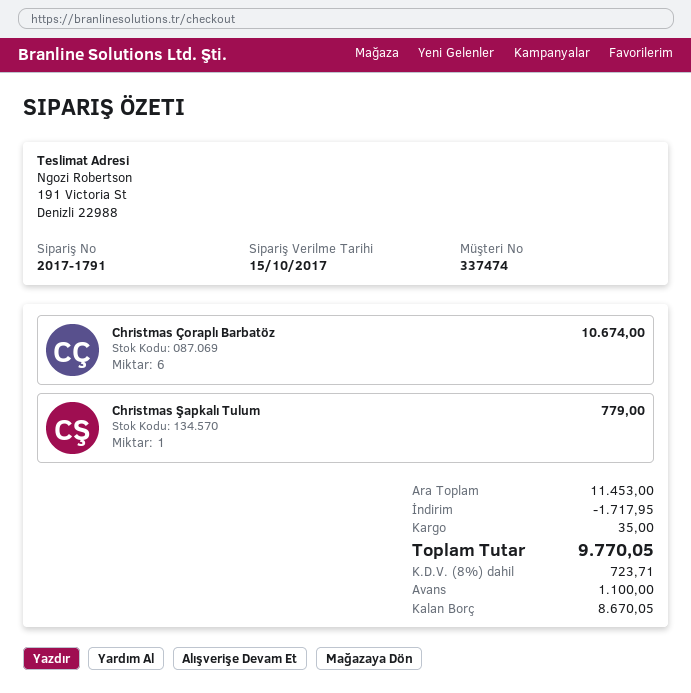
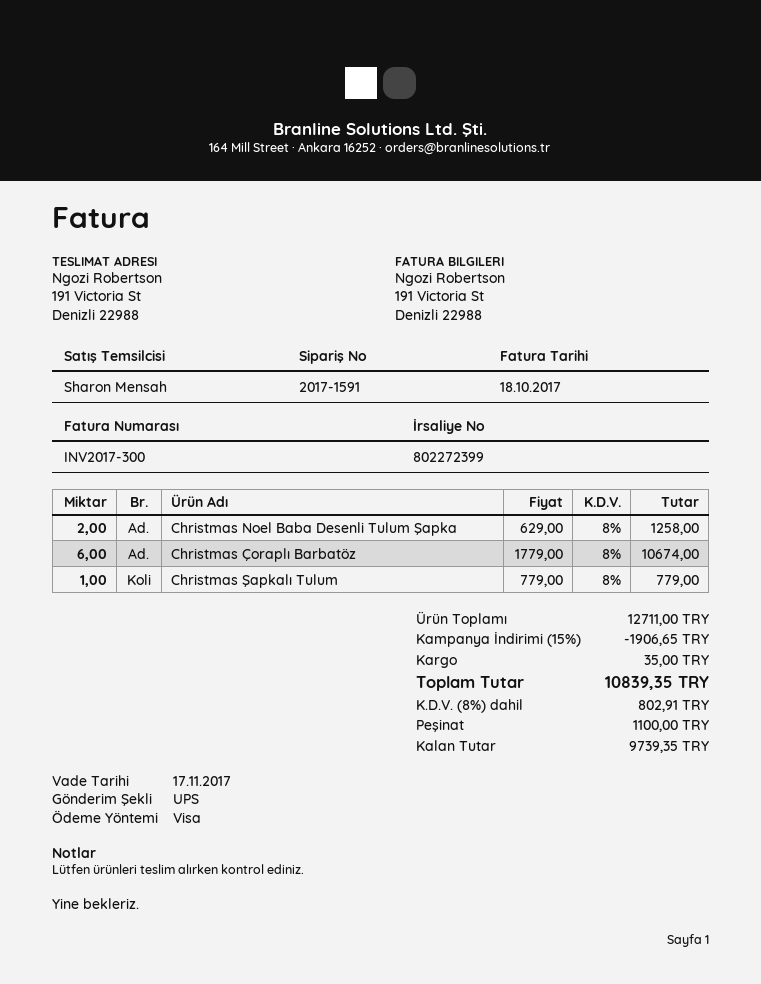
order number: 2017-1791 -> 2017-1591
Christmas Noel Baba Desenli Tulum Şapka: none -> 2 for 1258.00
subtotal: 11453.00 -> 12711.00
discount: 1717.95 -> 1906.65
tax: 8% = 723.71 -> 8% = 802.91
total: 9770.05 -> 10839.35
balance: 8670.05 -> 9739.35

